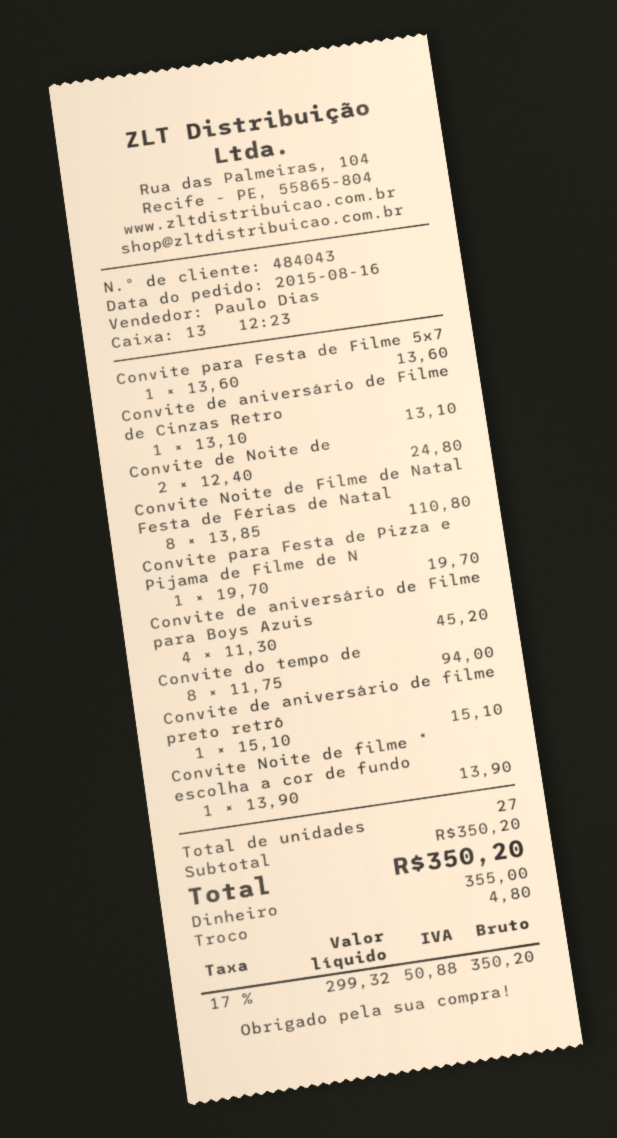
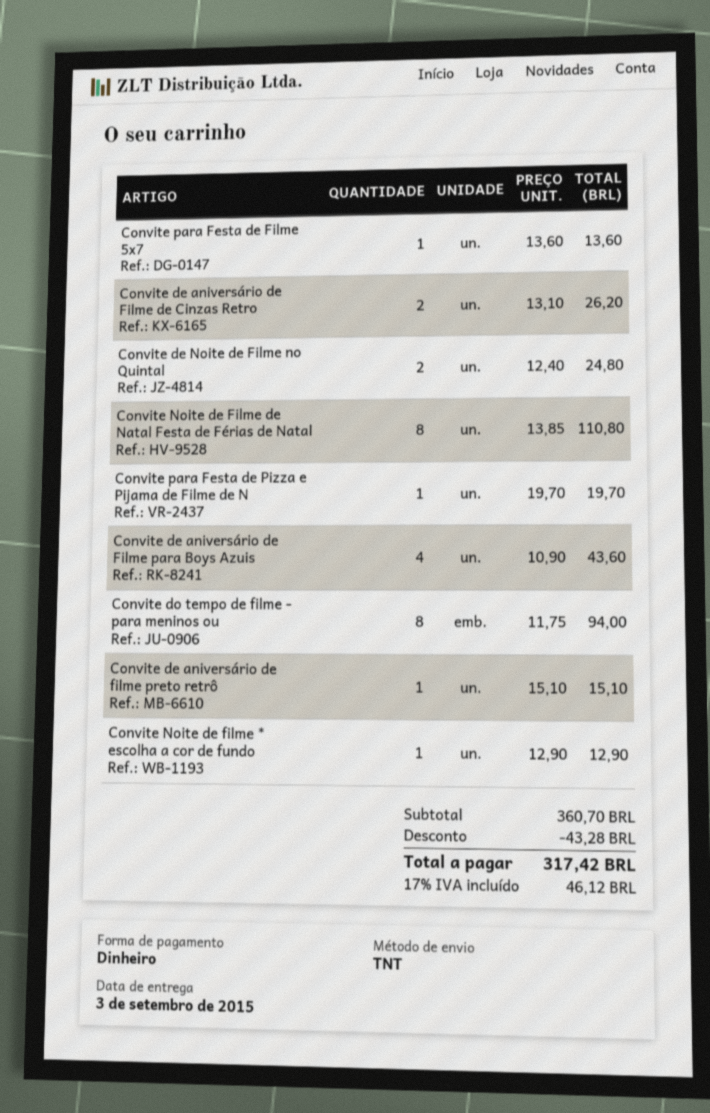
Convite de aniversário de Filme de Cinzas Retro: 1 x 13.10 = 13.10 -> 2 x 13.10 = 26.20
Convite de aniversário de Filme para Boys Azuis: 4 x 11.30 = 45.20 -> 4 x 10.90 = 43.60
Convite Noite de filme * escolha a cor de fundo: 1 x 13.90 = 13.90 -> 1 x 12.90 = 12.90
subtotal: 350.20 -> 360.70
discount: none -> 43.28
tax: 17% = 50.88 -> 17% = 46.12
total: 350.20 -> 317.42

